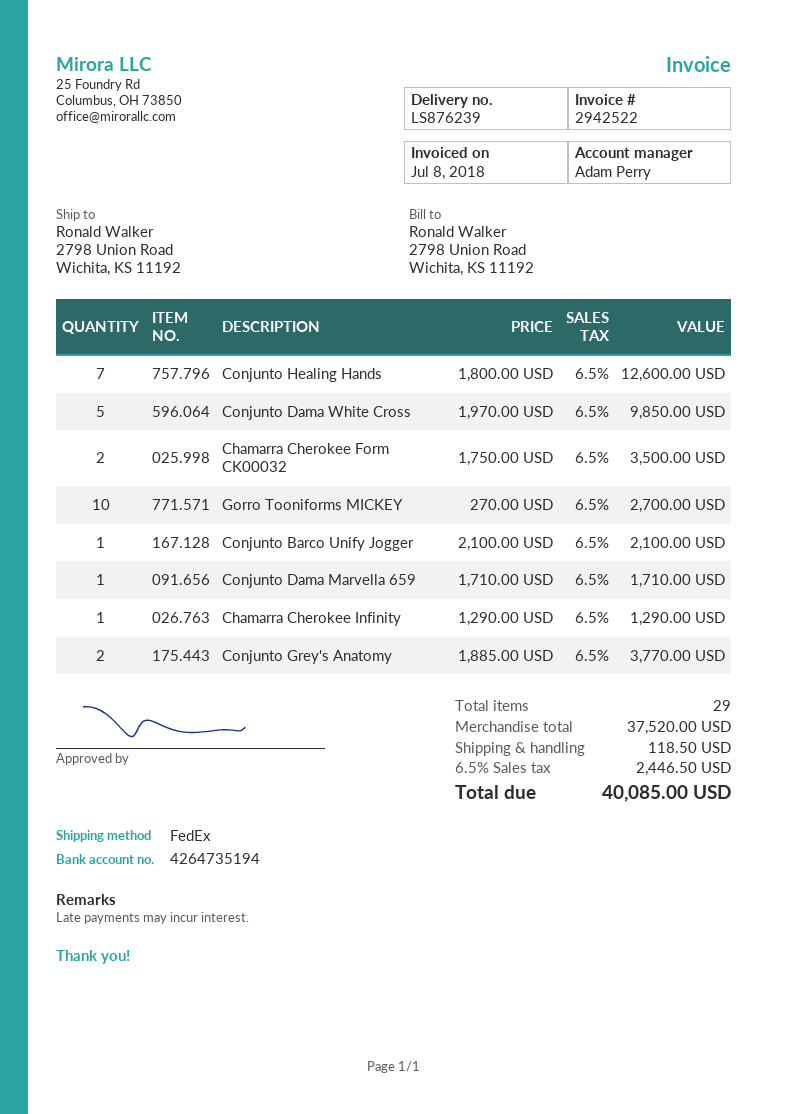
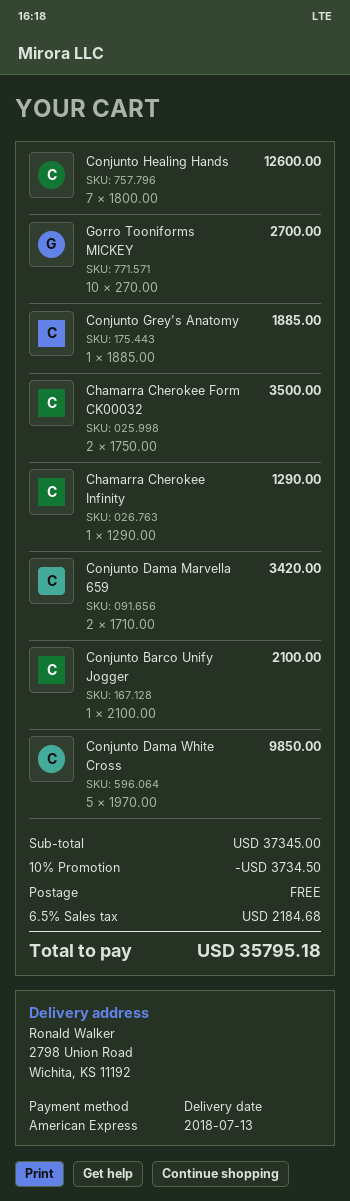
Conjunto Dama Marvella 659: 1 x 1710.00 = 1710.00 -> 2 x 1710.00 = 3420.00
Conjunto Grey's Anatomy: 2 x 1885.00 = 3770.00 -> 1 x 1885.00 = 1885.00
subtotal: 37520.00 -> 37345.00
discount: none -> 10% = 3734.50
shipping: 118.50 -> 0.00
tax: 6.5% = 2446.50 -> 6.5% = 2184.68
total: 40085.00 -> 35795.18

